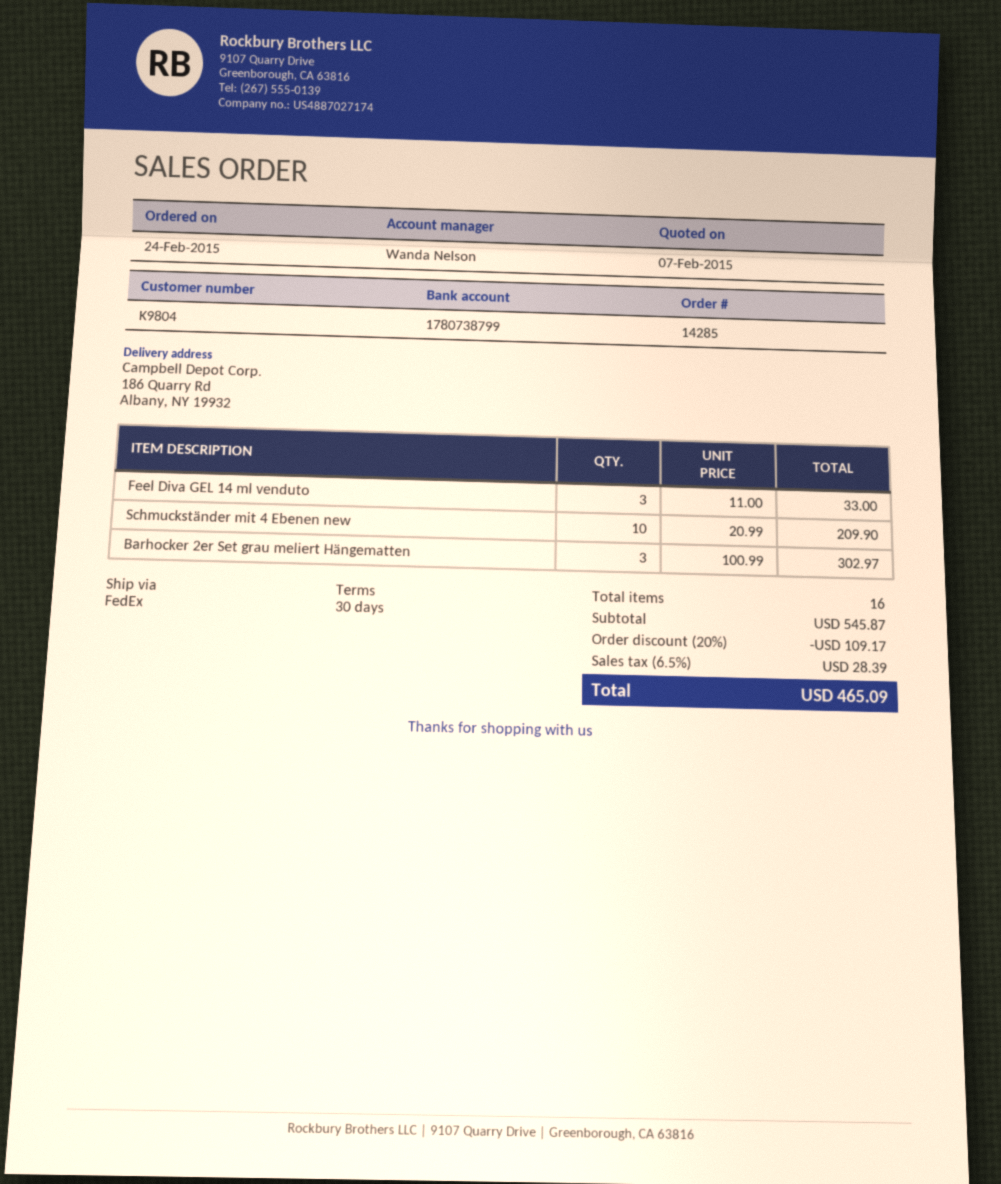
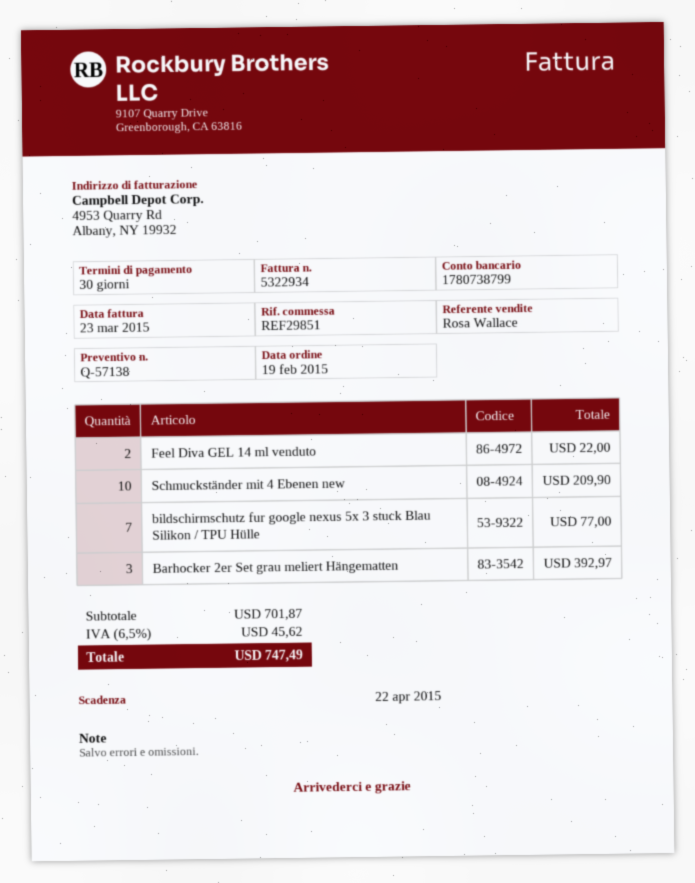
order date: 2015-02-24 -> 2015-02-19
sales rep: Wanda Nelson -> Rosa Wallace
Feel Diva GEL 14 ml venduto: 3 for 33.00 -> 2 for 22.00
Barhocker 2er Set grau meliert Hängematten: 3 for 302.97 -> 3 for 392.97
bildschirmschutz fur google nexus 5x 3 stuck Blau Silikon / TPU Hülle: none -> 7 for 77.00
subtotal: 545.87 -> 701.87
discount: 20% = 109.17 -> none
tax: 6.5% = 28.39 -> 6.5% = 45.62
total: 465.09 -> 747.49

